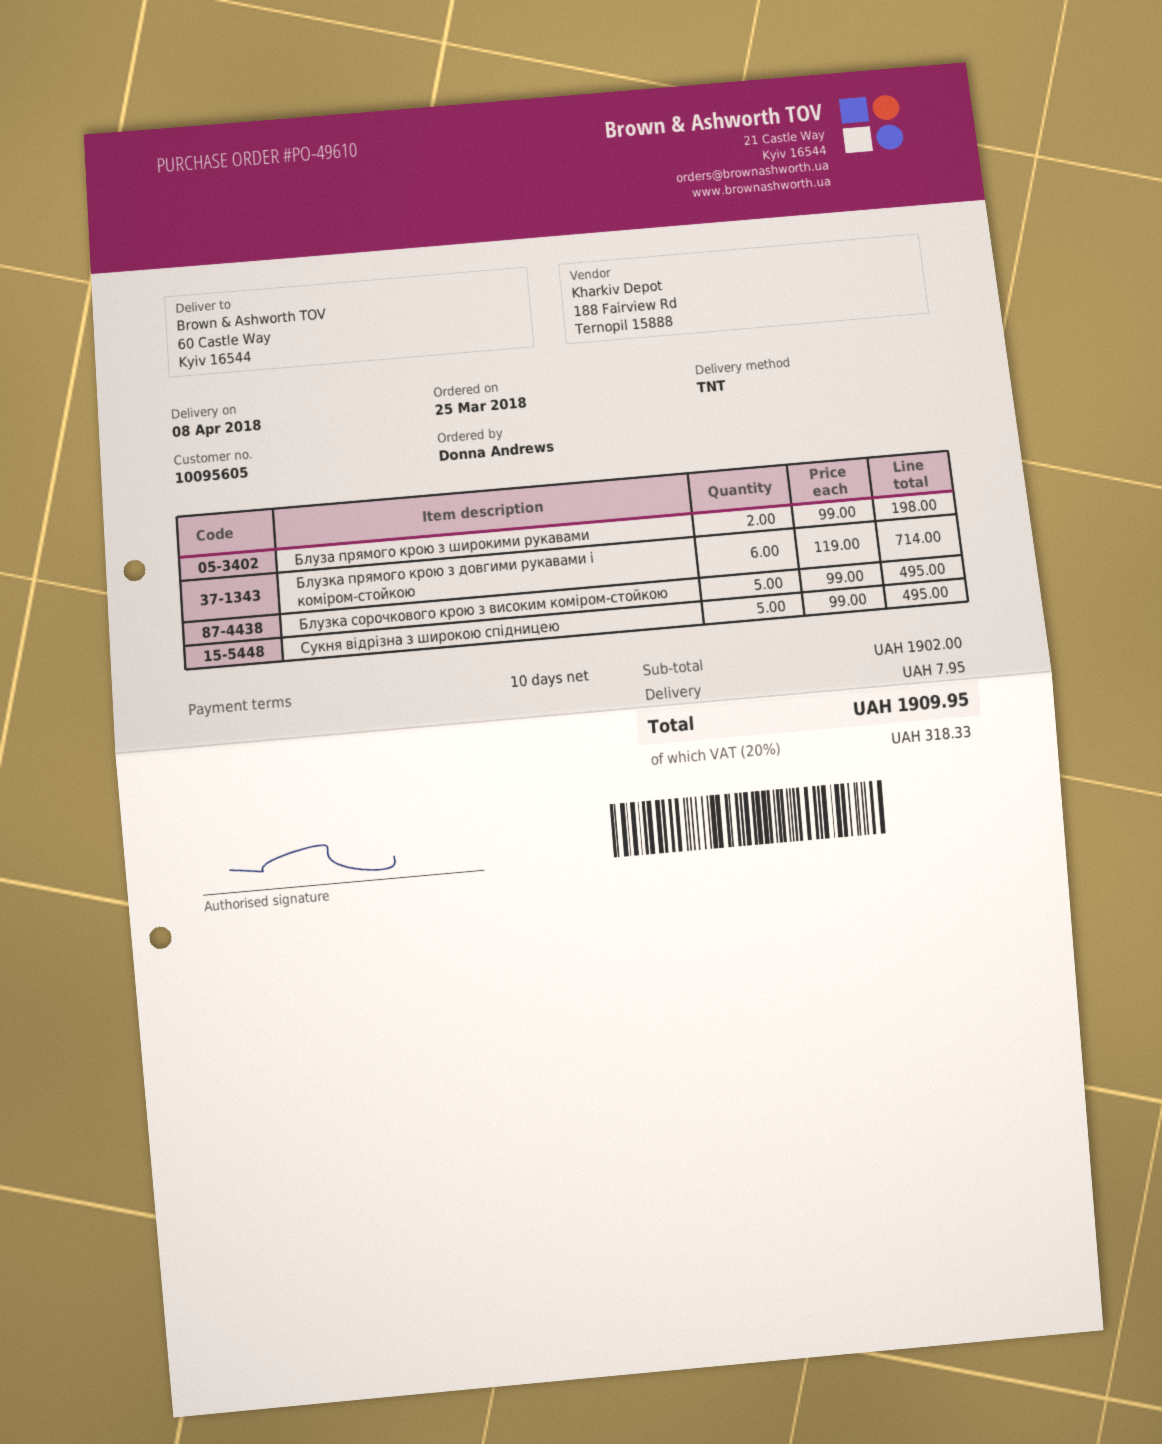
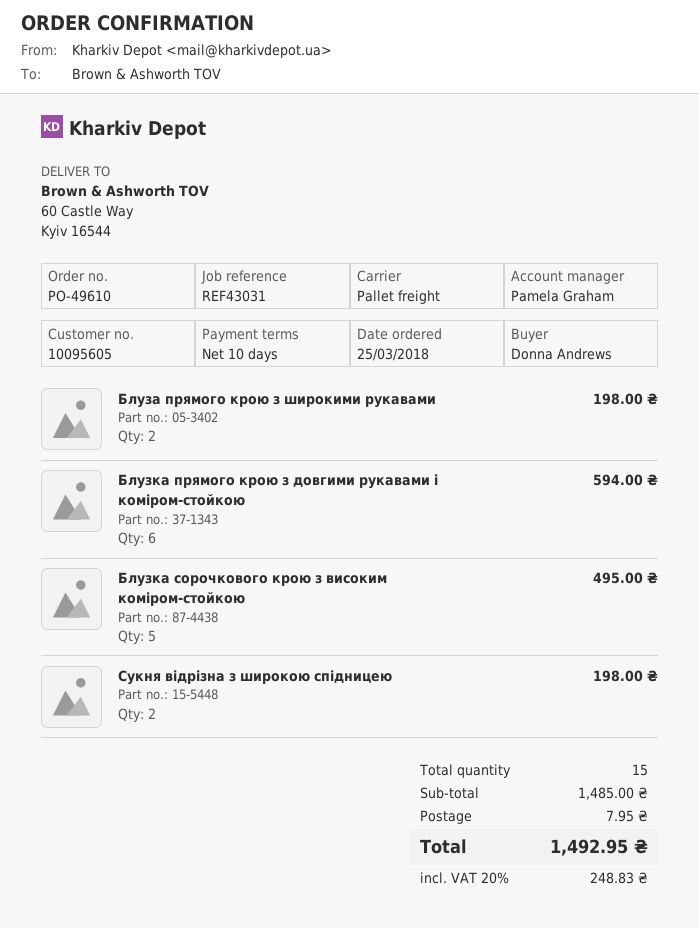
shipping method: TNT -> pallet freight
Блузка прямого крою з довгими рукавами і коміром-стойкою: 6 for 714.00 -> 6 for 594.00
Сукня відрізна з широкою спідницею: 5 for 495.00 -> 2 for 198.00
subtotal: 1902.00 -> 1485.00
tax: 20% = 318.33 -> 20% = 248.83
total: 1909.95 -> 1492.95

